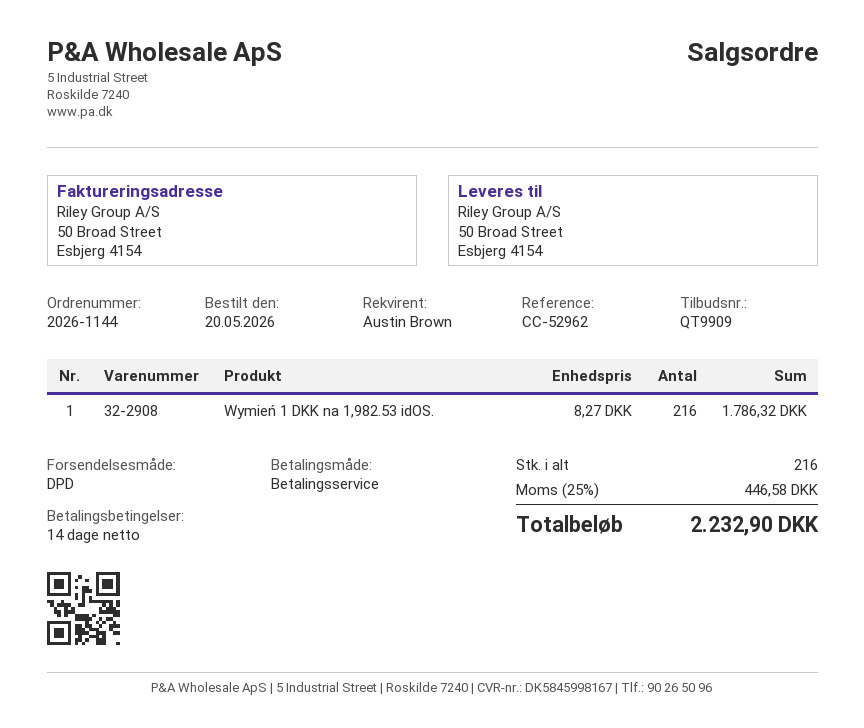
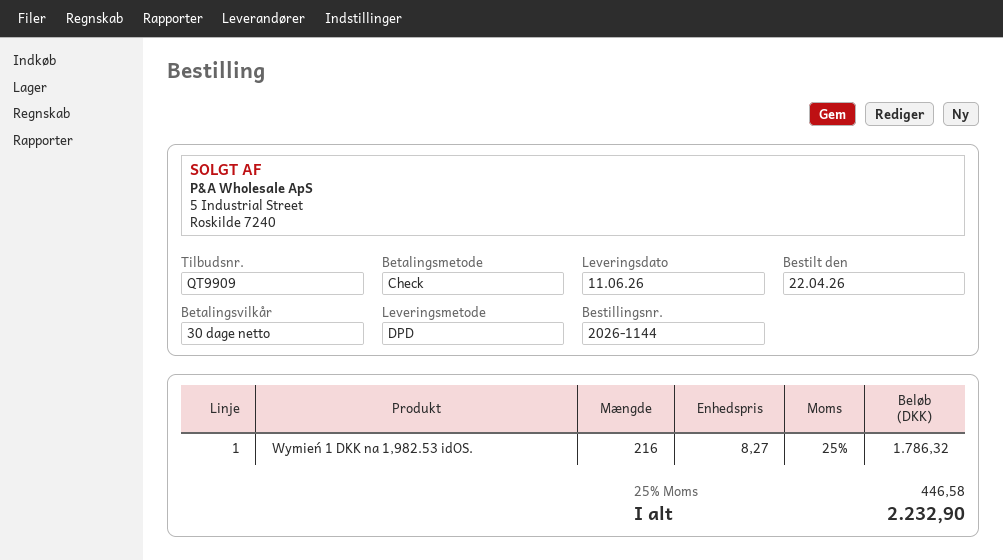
order date: 2026-05-20 -> 2026-04-22
payment terms: 14 days -> 30 days
payment method: direct debit -> cheque

